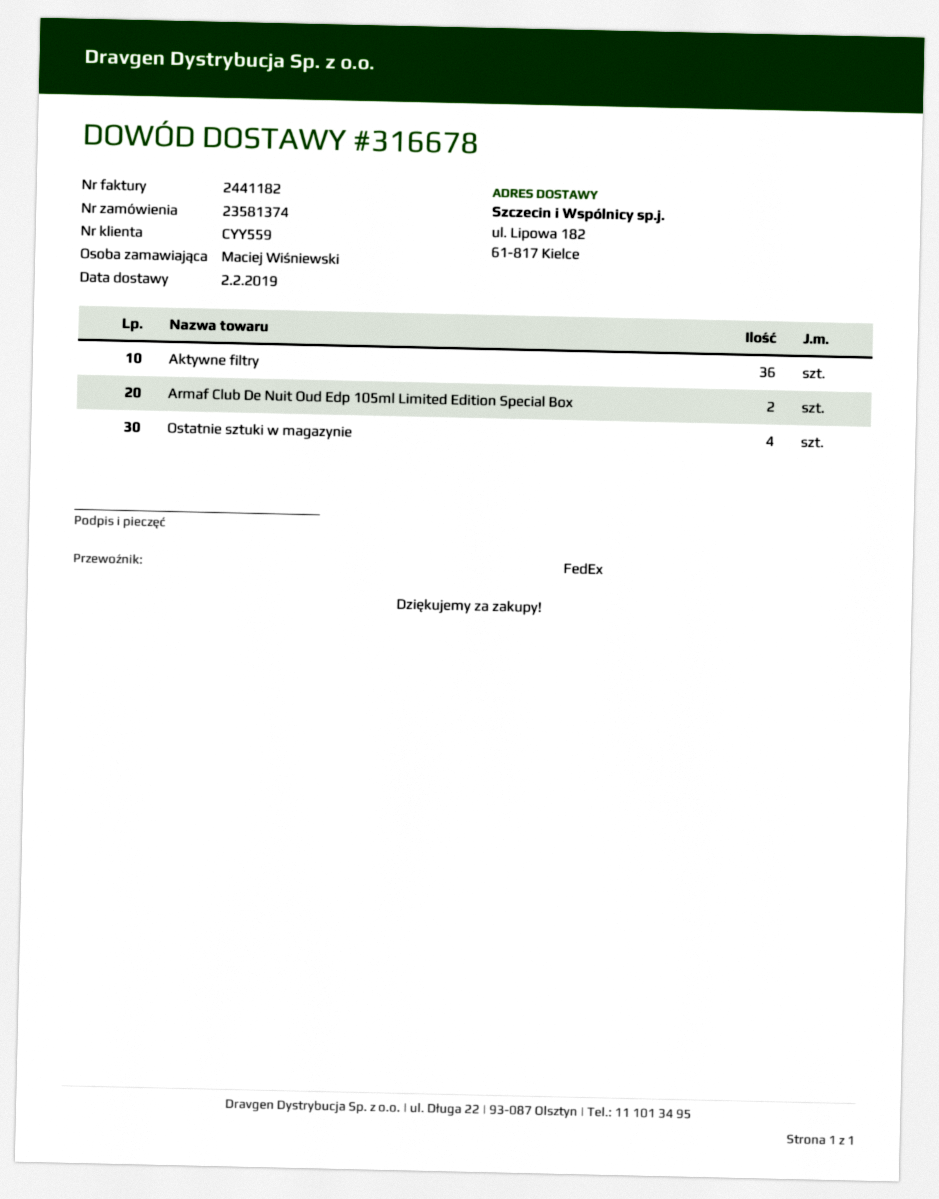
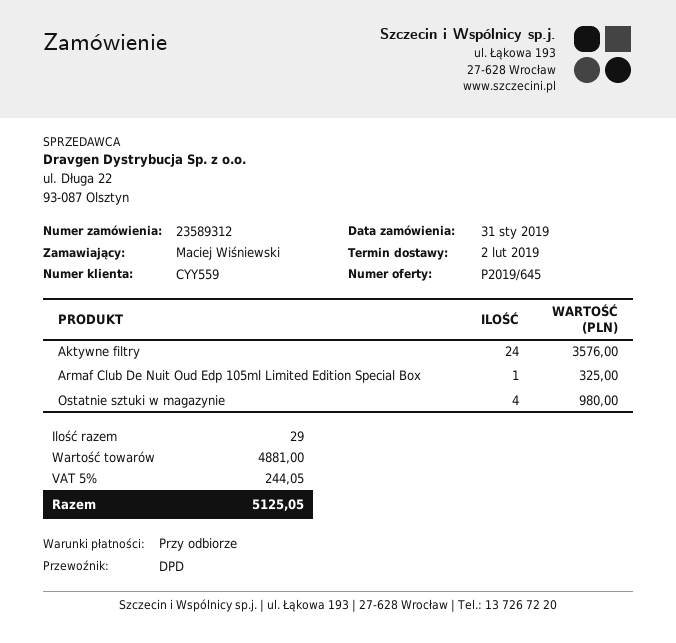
order number: 23581374 -> 23589312
shipping method: FedEx -> DPD
Aktywne filtry: 36 -> 24
Armaf Club De Nuit Oud Edp 105ml Limited Edition Special Box: 2 -> 1

